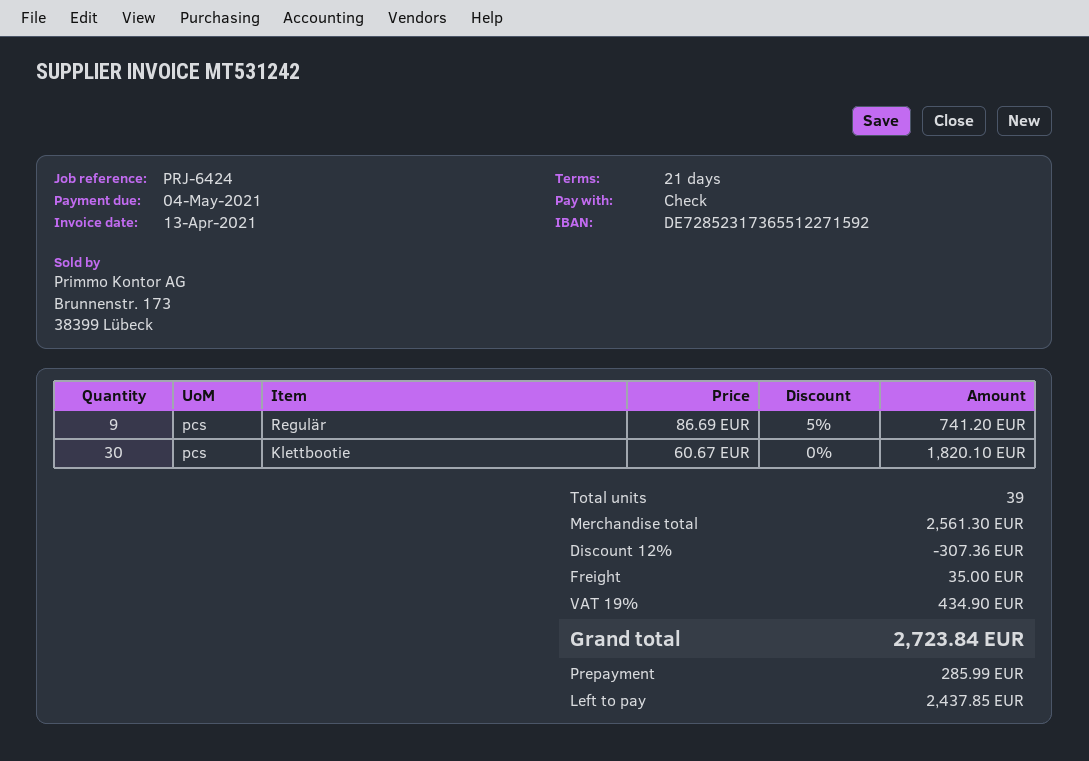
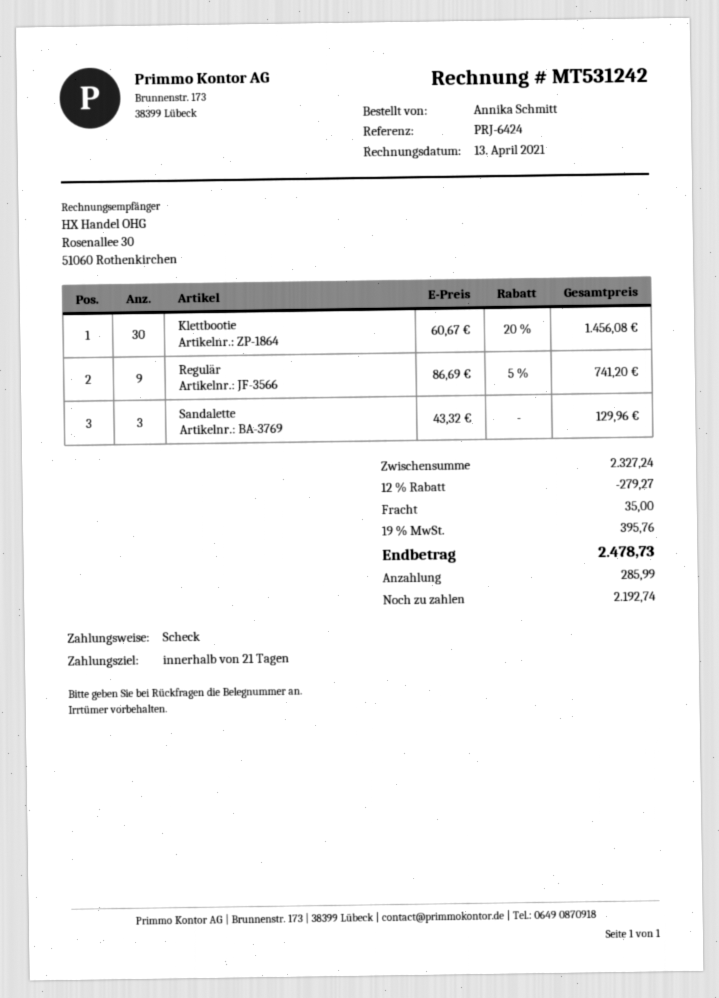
Klettbootie: 30 x 60.67 = 1820.10 -> 30 x 60.67 - 20% = 1456.08
Sandalette: none -> 3 x 43.32 = 129.96
subtotal: 2561.30 -> 2327.24
discount: 12% = 307.36 -> 12% = 279.27
tax: 19% = 434.90 -> 19% = 395.76
total: 2723.84 -> 2478.73
balance: 2437.85 -> 2192.74

